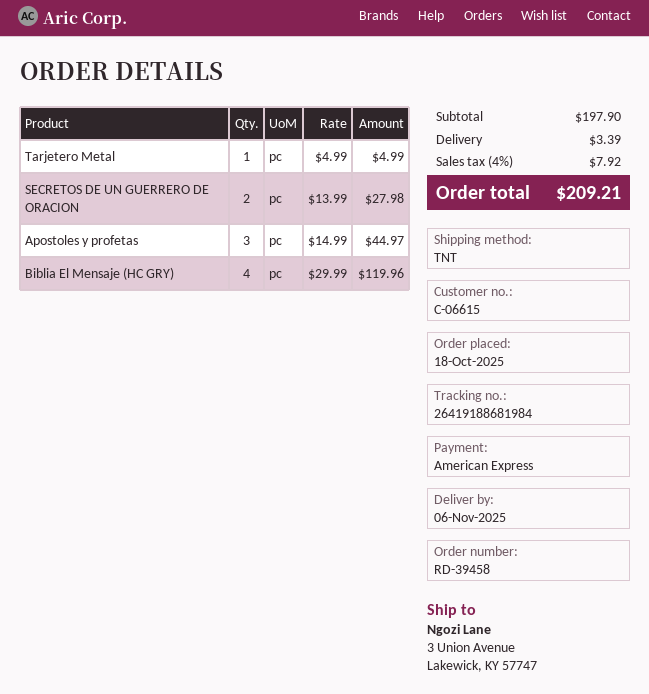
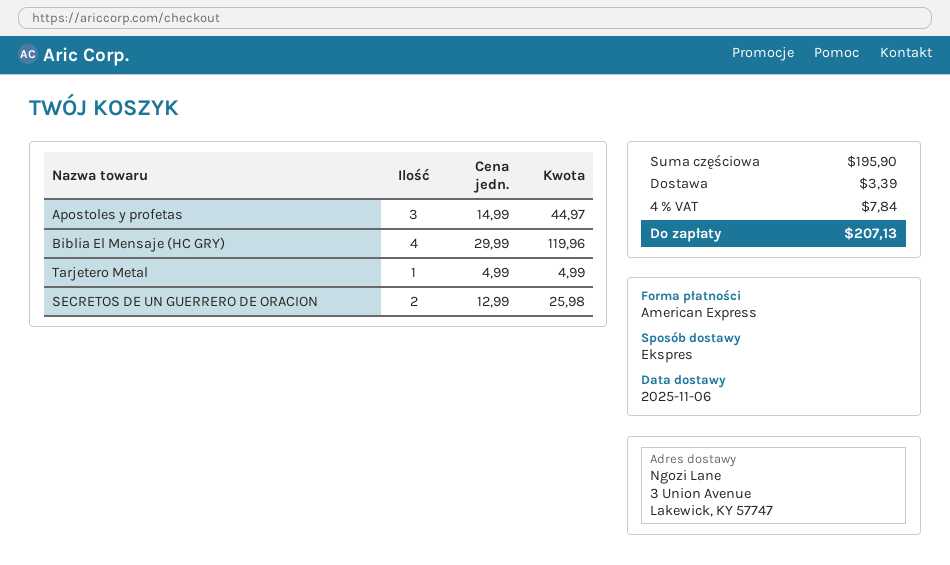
shipping method: TNT -> express
SECRETOS DE UN GUERRERO DE ORACION: 2 x 13.99 = 27.98 -> 2 x 12.99 = 25.98
subtotal: 197.90 -> 195.90
tax: 4% = 7.92 -> 4% = 7.84
total: 209.21 -> 207.13

